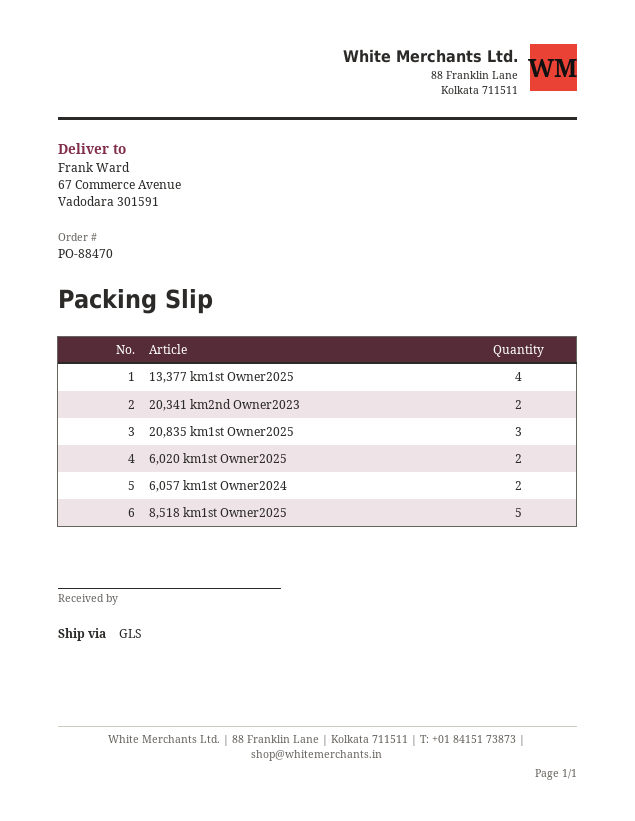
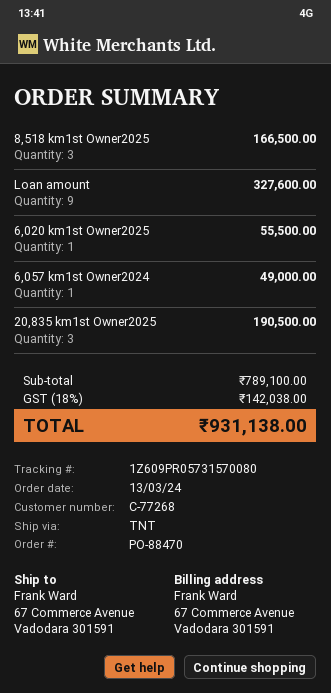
shipping method: GLS -> TNT
13,377 km1st Owner2025: 4 -> none
20,341 km2nd Owner2023: 2 -> none
6,020 km1st Owner2025: 2 -> 1
6,057 km1st Owner2024: 2 -> 1
8,518 km1st Owner2025: 5 -> 3
Loan amount: none -> 9

